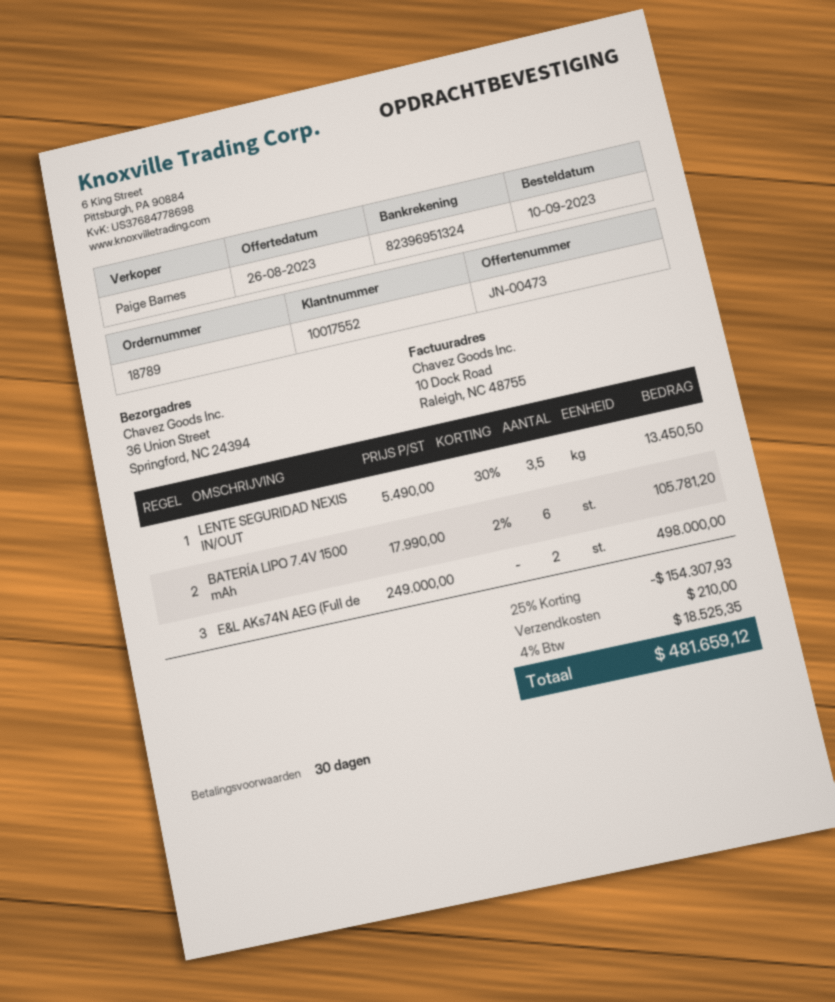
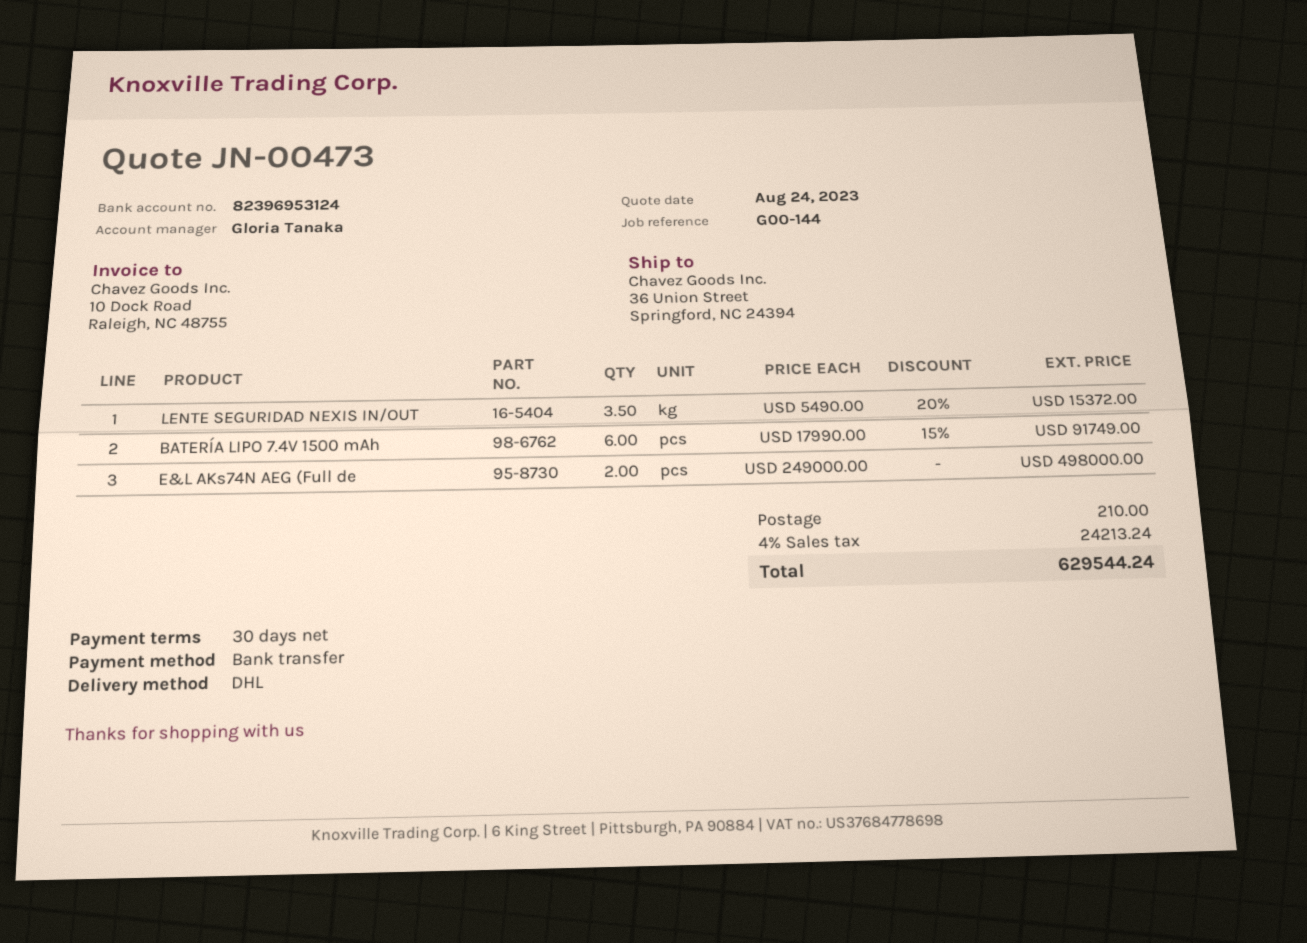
quote date: 2023-08-26 -> 2023-08-24
sales rep: Paige Barnes -> Gloria Tanaka
bank account: 82396951324 -> 82396953124
LENTE SEGURIDAD NEXIS IN/OUT: 3.5 x 5490.00 - 30% = 13450.50 -> 3.5 x 5490.00 - 20% = 15372.00
BATERÍA LIPO 7.4V 1500 mAh: 6 x 17990.00 - 2% = 105781.20 -> 6 x 17990.00 - 15% = 91749.00
discount: 25% = 154307.93 -> none
tax: 4% = 18525.35 -> 4% = 24213.24
total: 481659.12 -> 629544.24

